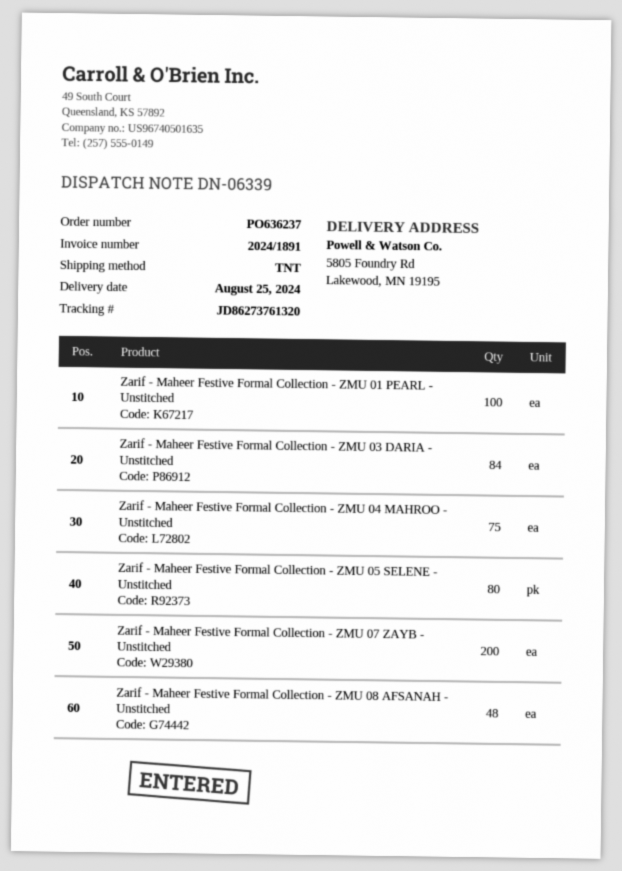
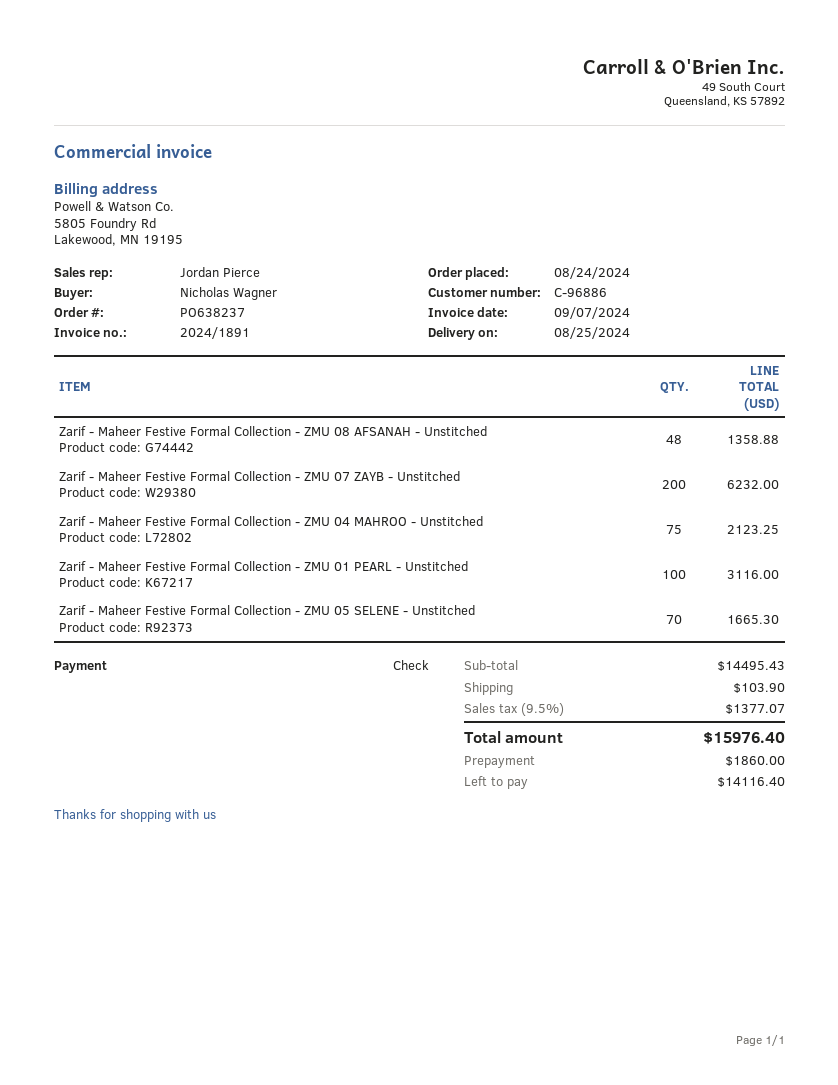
order number: PO636237 -> PO638237
Zarif - Maheer Festive Formal Collection - ZMU 03 DARIA - Unstitched: 84 -> none
Zarif - Maheer Festive Formal Collection - ZMU 05 SELENE - Unstitched: 80 -> 70

